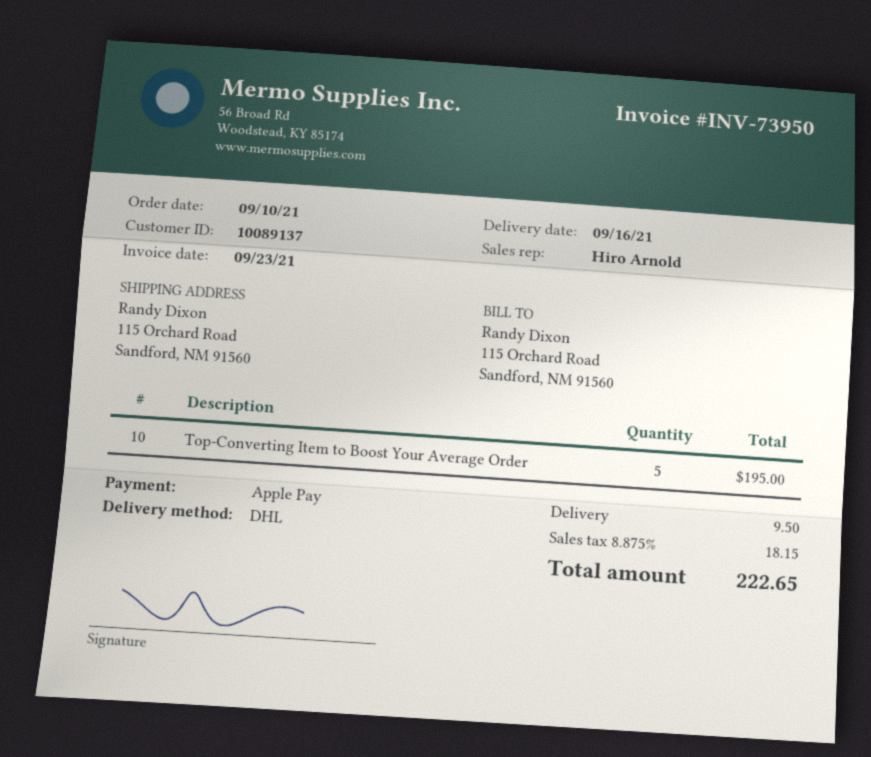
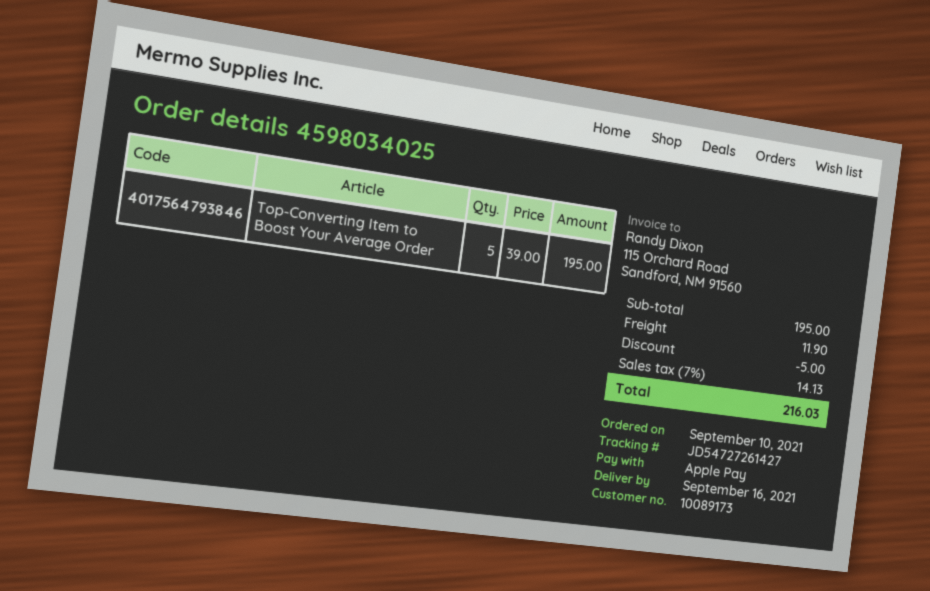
customer number: 10089137 -> 10089173
discount: none -> 5.00
shipping: 9.50 -> 11.90
tax: 8.875% = 18.15 -> 7% = 14.13
total: 222.65 -> 216.03

